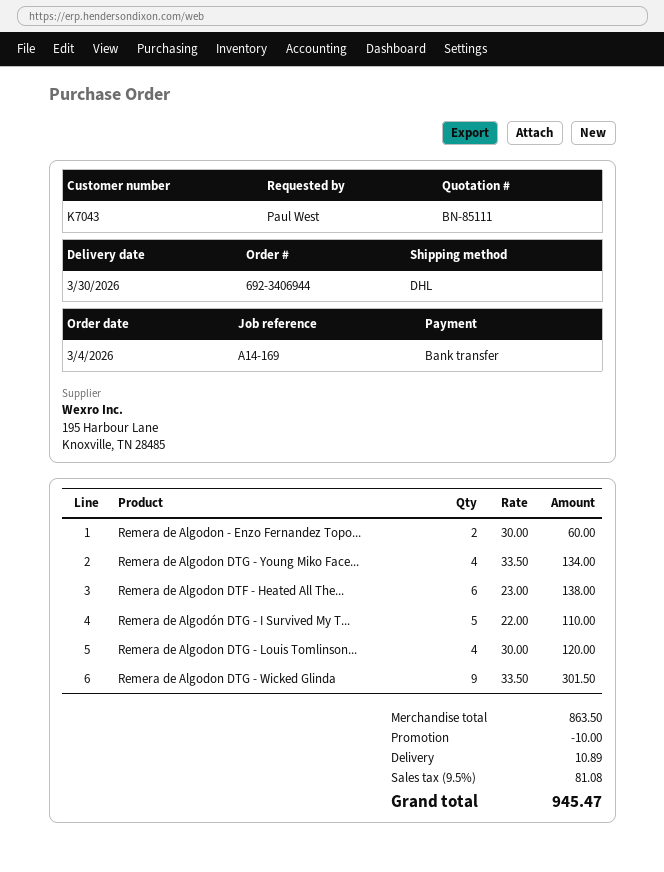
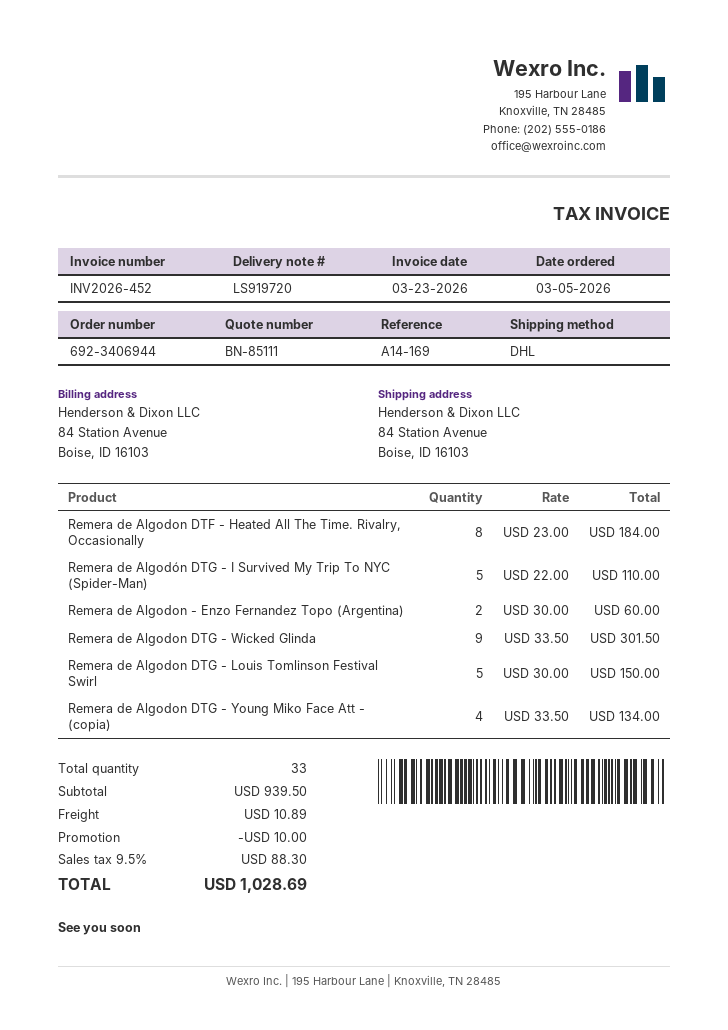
order date: 2026-03-04 -> 2026-03-05
Remera de Algodon DTF - Heated All The...: 6 x 23.00 = 138.00 -> 8 x 23.00 = 184.00
Remera de Algodon DTG - Louis Tomlinson...: 4 x 30.00 = 120.00 -> 5 x 30.00 = 150.00
subtotal: 863.50 -> 939.50
tax: 9.5% = 81.08 -> 9.5% = 88.30
total: 945.47 -> 1028.69

